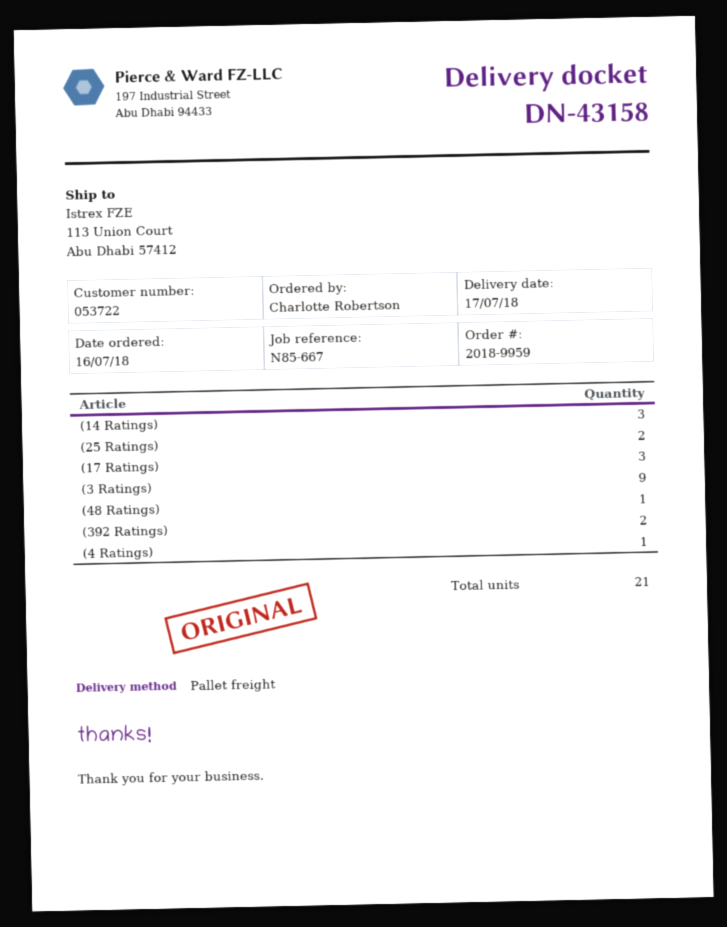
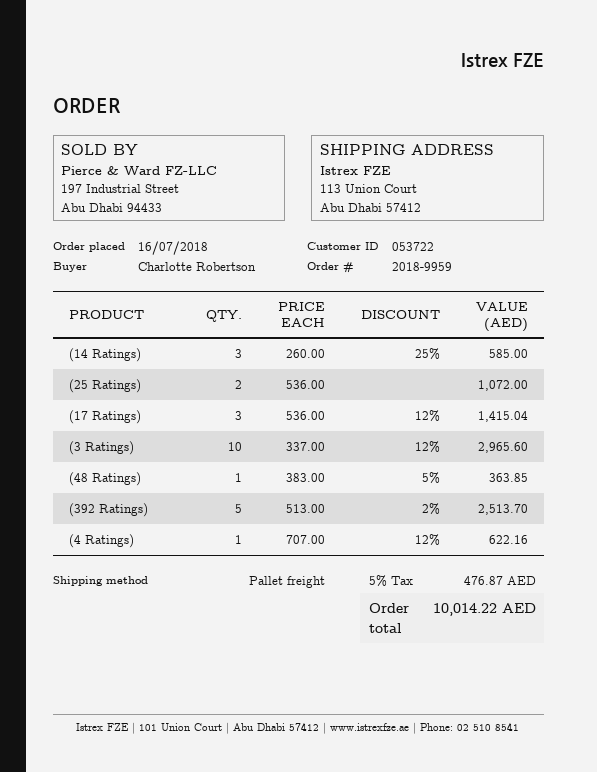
(3 Ratings): 9 -> 10
(392 Ratings): 2 -> 5

